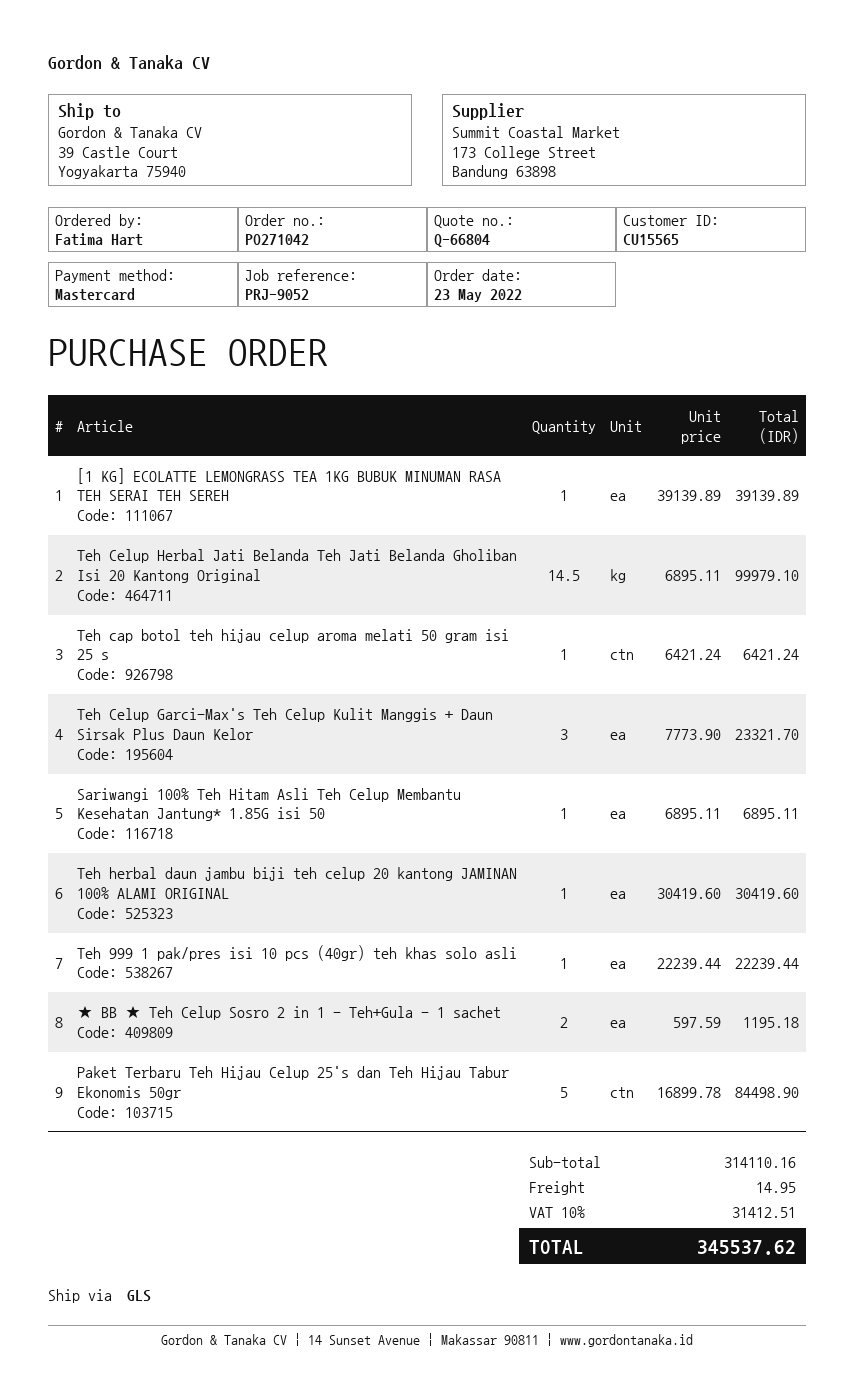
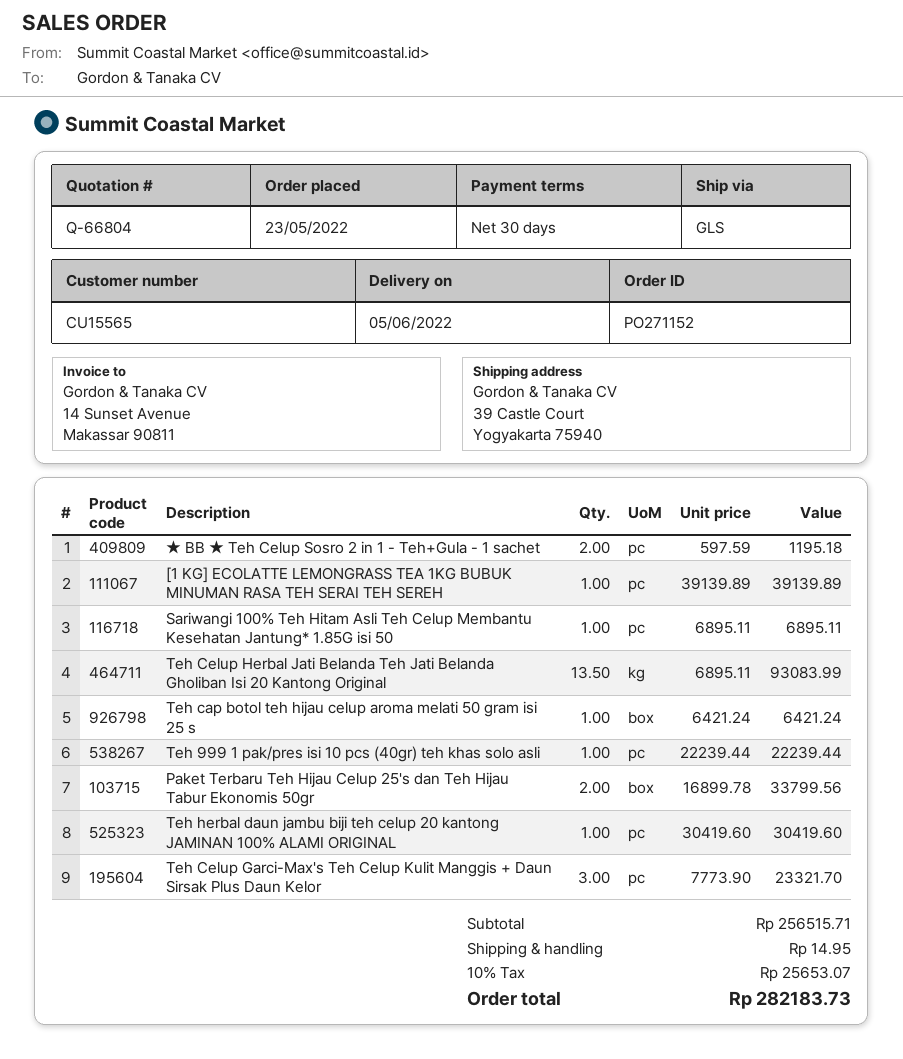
order number: PO271042 -> PO271152
Teh Celup Herbal Jati Belanda Teh Jati Belanda Gholiban Isi 20 Kantong Original: 14.5 x 6895.11 = 99979.10 -> 13.5 x 6895.11 = 93083.99
Paket Terbaru Teh Hijau Celup 25's dan Teh Hijau Tabur Ekonomis 50gr: 5 x 16899.78 = 84498.90 -> 2 x 16899.78 = 33799.56
subtotal: 314110.16 -> 256515.71
tax: 10% = 31412.51 -> 10% = 25653.07
total: 345537.62 -> 282183.73

